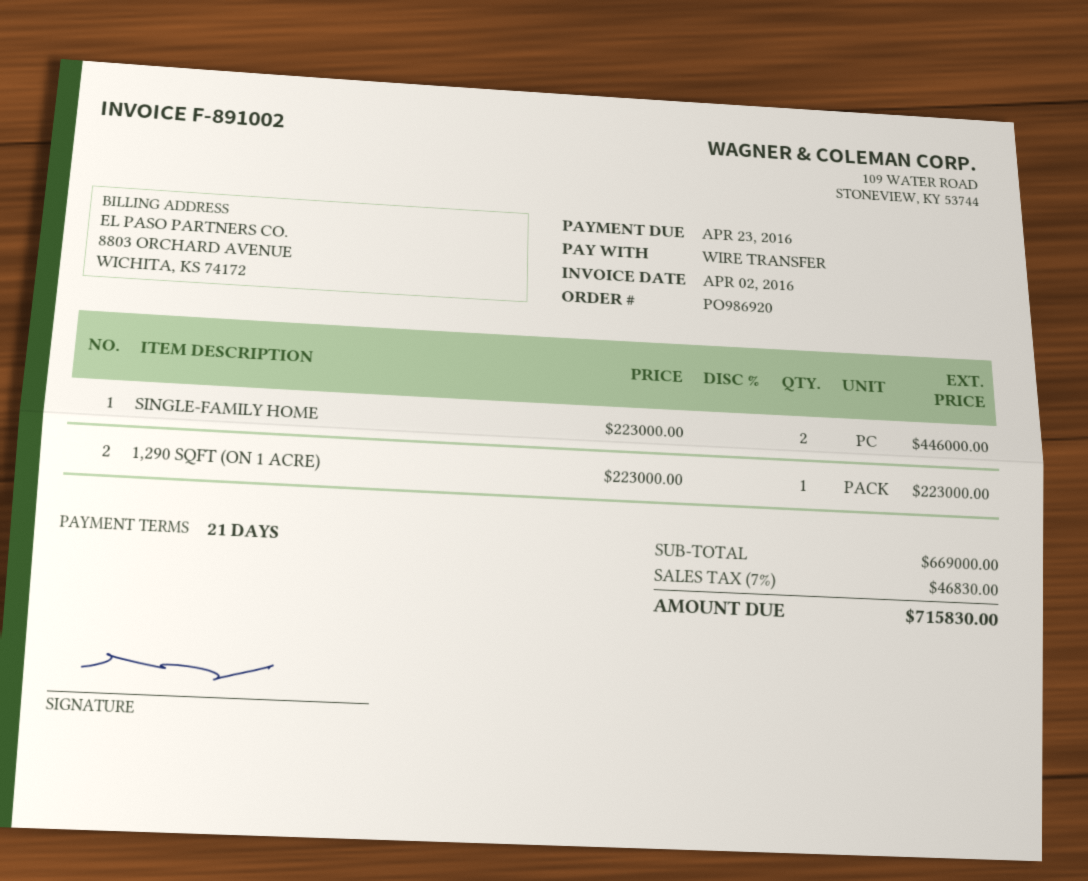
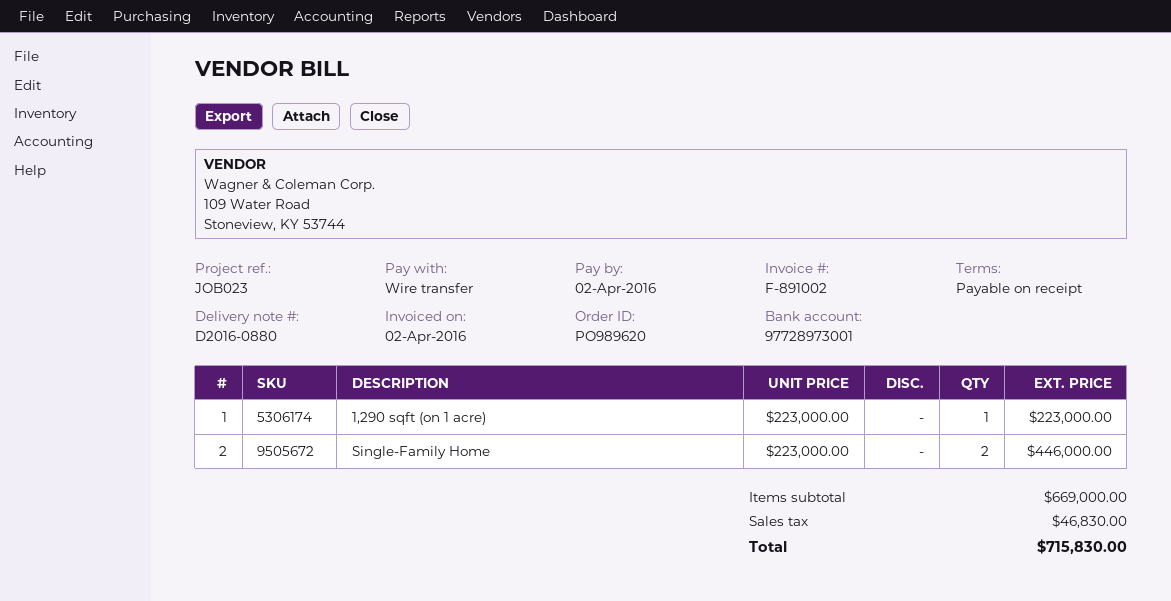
order number: PO986920 -> PO989620
payment terms: 21 days -> on receipt
due date: 2016-04-23 -> 2016-04-02

